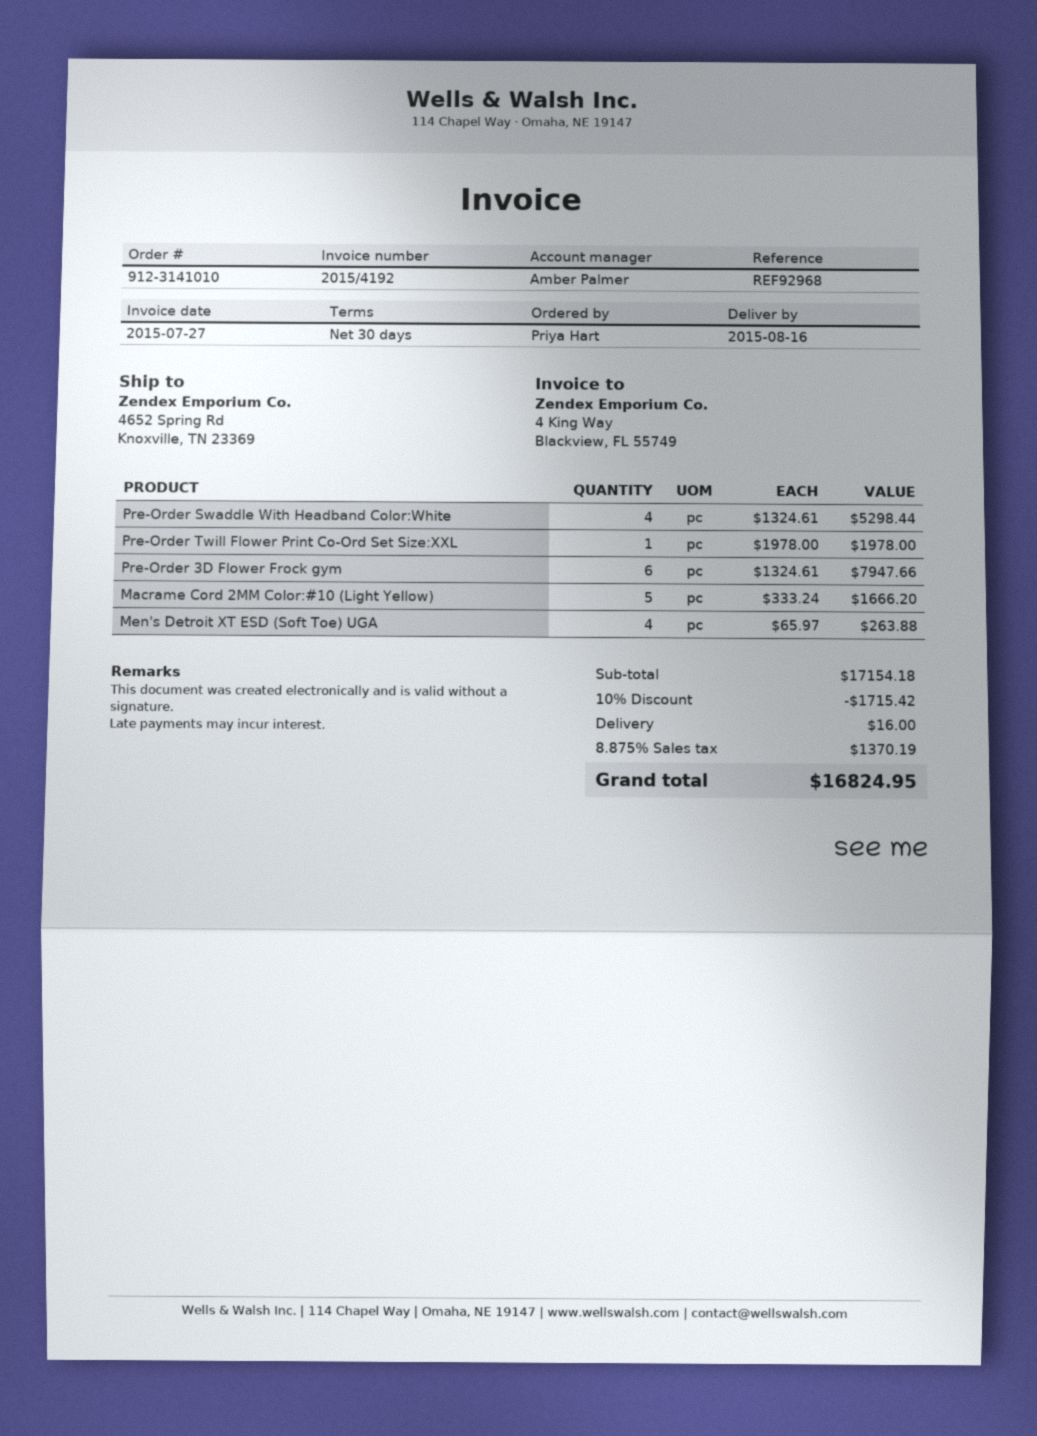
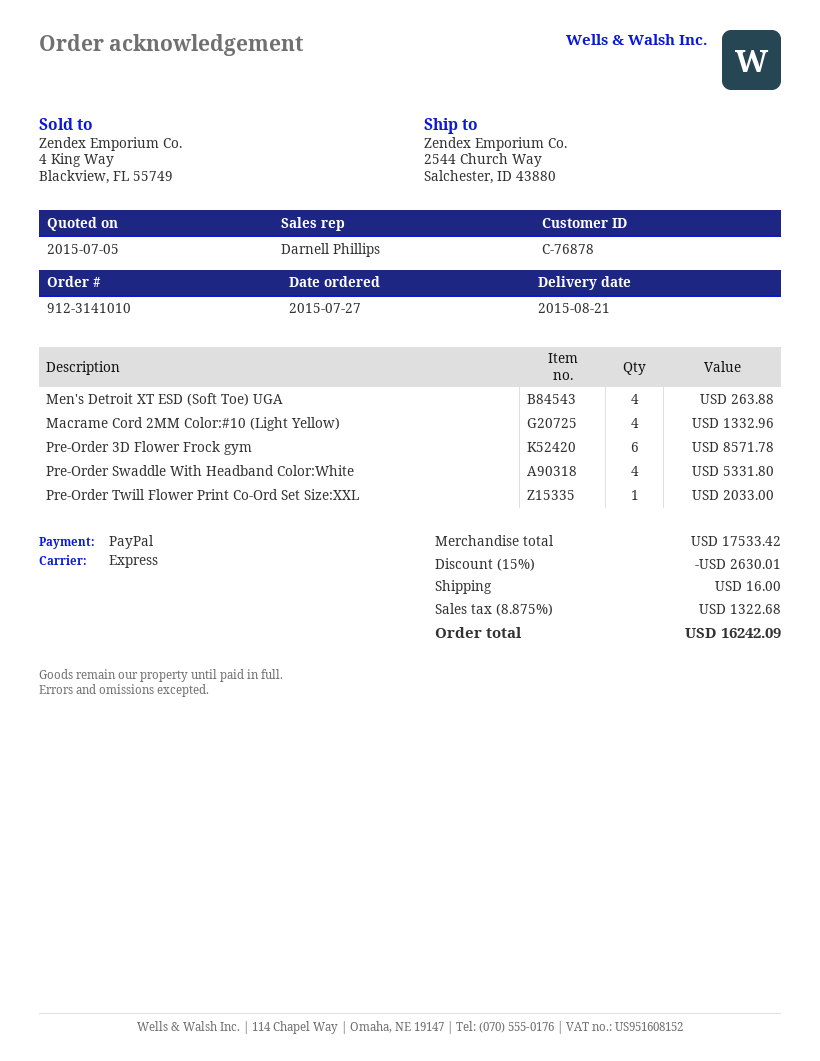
delivery date: 2015-08-16 -> 2015-08-21
sales rep: Amber Palmer -> Darnell Phillips
ship to: 4652 Spring Rd, Knoxville, TN 23369 -> 2544 Church Way, Salchester, ID 43880
Pre-Order Swaddle With Headband Color:White: 4 for 5298.44 -> 4 for 5331.80
Pre-Order Twill Flower Print Co-Ord Set Size:XXL: 1 for 1978.00 -> 1 for 2033.00
Pre-Order 3D Flower Frock gym: 6 for 7947.66 -> 6 for 8571.78
Macrame Cord 2MM Color:#10 (Light Yellow): 5 for 1666.20 -> 4 for 1332.96
subtotal: 17154.18 -> 17533.42
discount: 10% = 1715.42 -> 15% = 2630.01
tax: 8.875% = 1370.19 -> 8.875% = 1322.68
total: 16824.95 -> 16242.09

